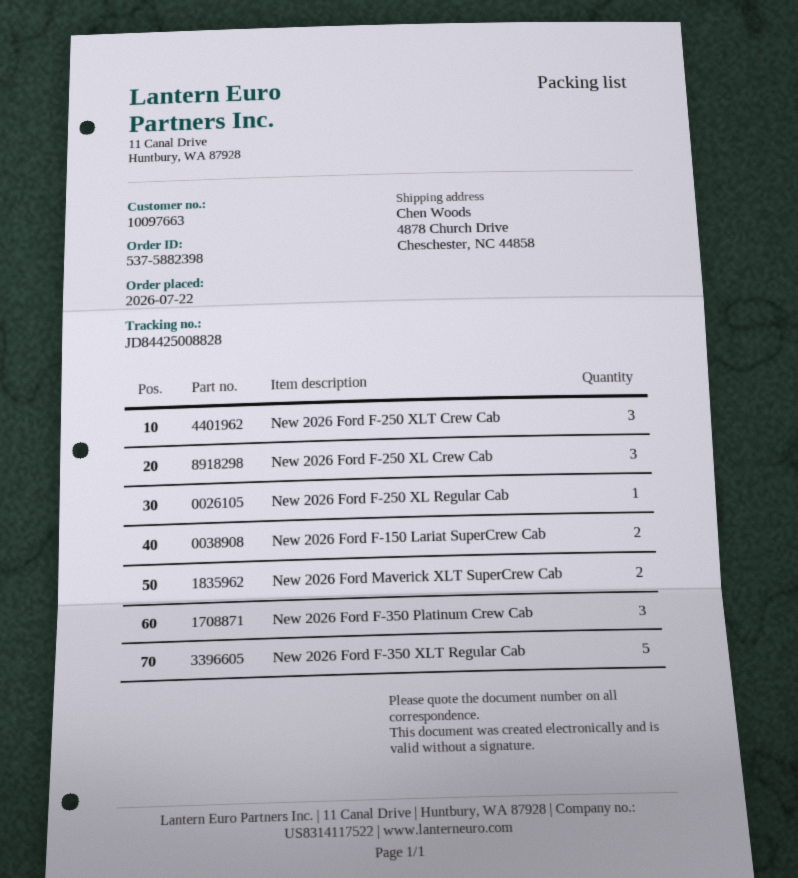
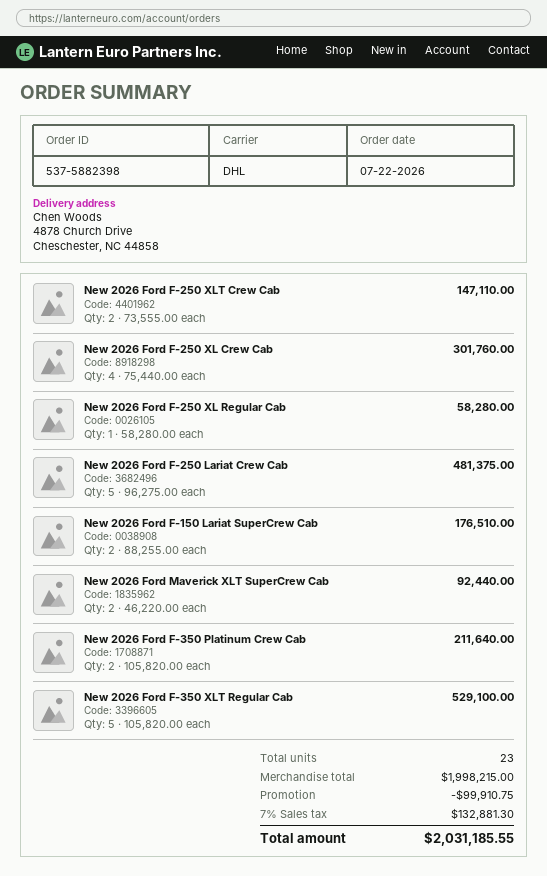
New 2026 Ford F-250 XLT Crew Cab: 3 -> 2
New 2026 Ford F-250 XL Crew Cab: 3 -> 4
New 2026 Ford F-350 Platinum Crew Cab: 3 -> 2
New 2026 Ford F-250 Lariat Crew Cab: none -> 5

